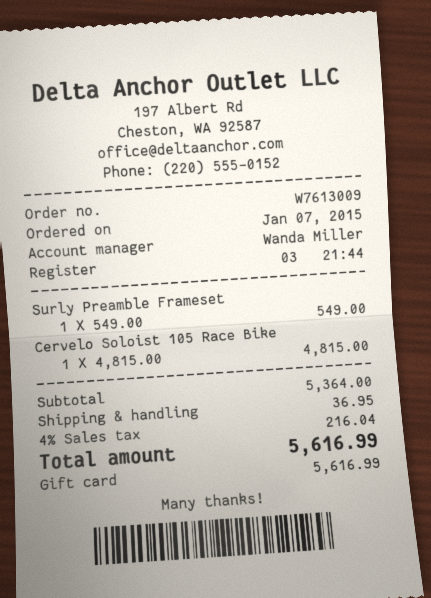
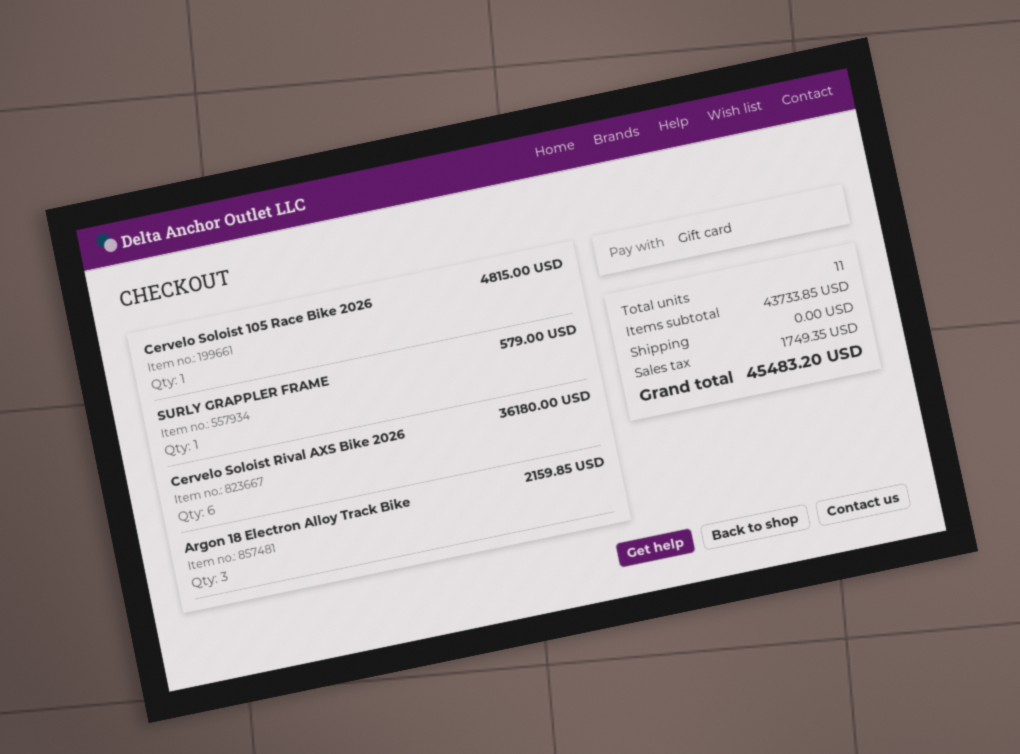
Surly Preamble Frameset: 1 for 549.00 -> none
SURLY GRAPPLER FRAME: none -> 1 for 579.00
Cervelo Soloist Rival AXS Bike 2026: none -> 6 for 36180.00
Argon 18 Electron Alloy Track Bike: none -> 3 for 2159.85
subtotal: 5364.00 -> 43733.85
shipping: 36.95 -> 0.00
tax: 216.04 -> 1749.35
total: 5616.99 -> 45483.20

